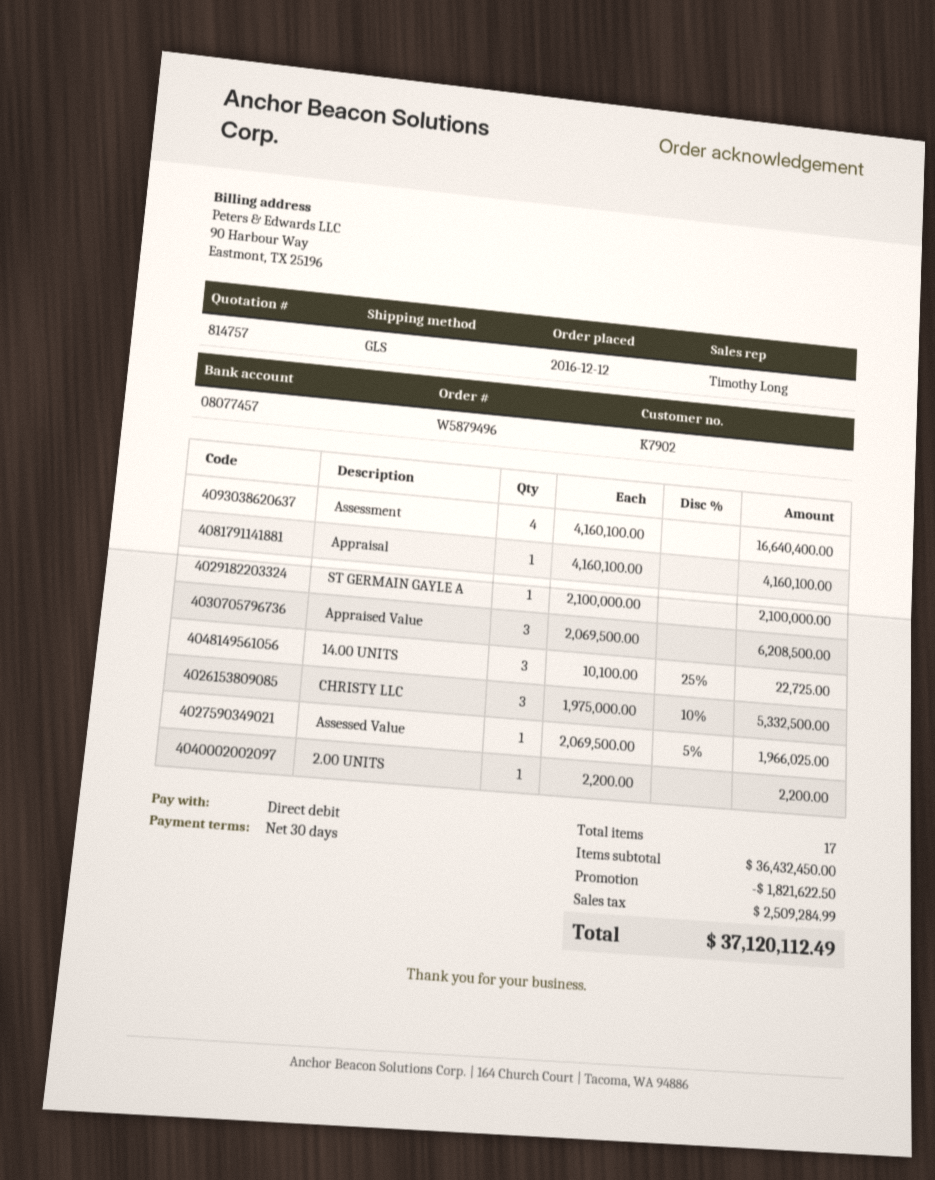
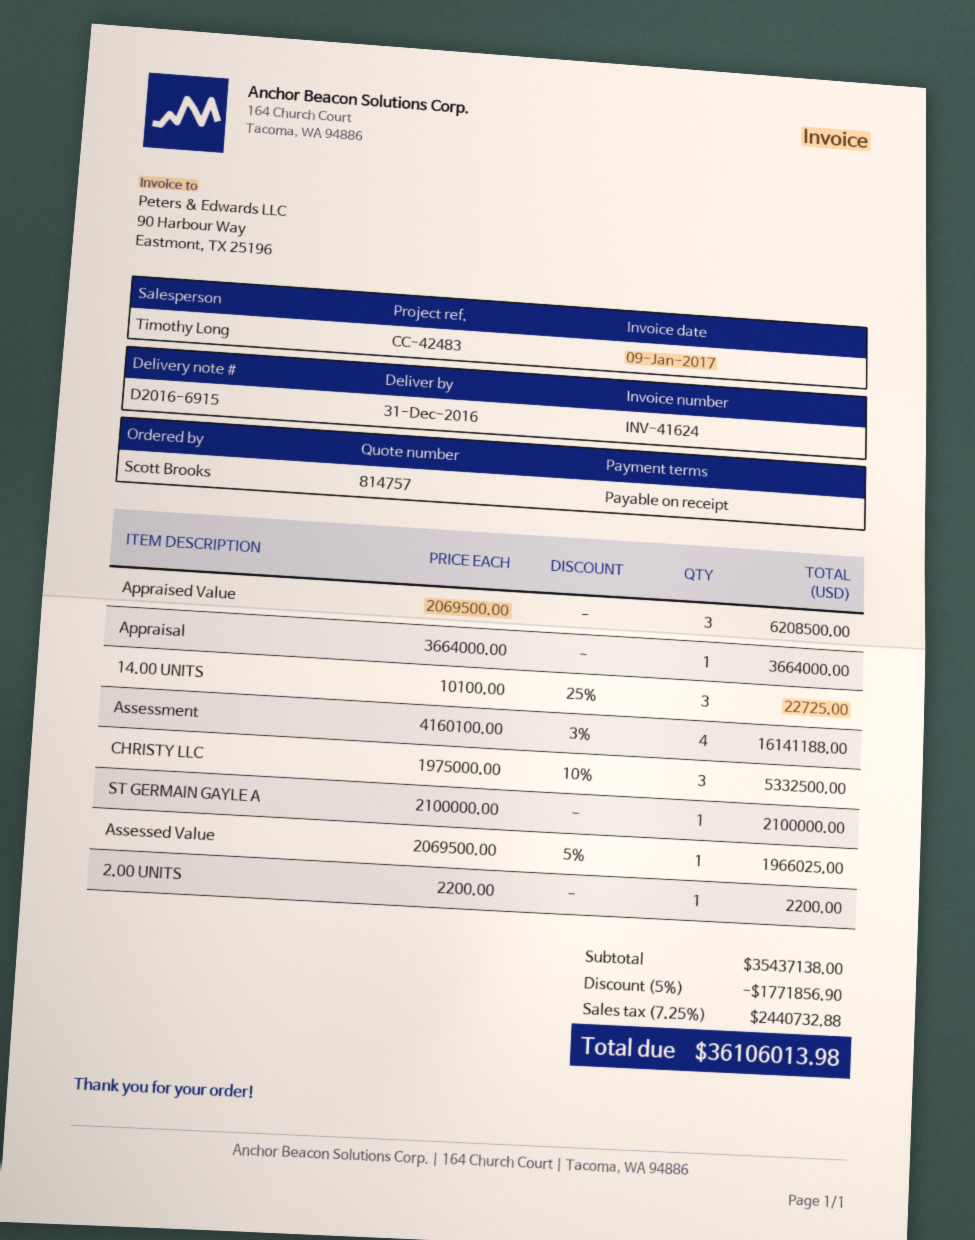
payment terms: 30 days -> on receipt
Assessment: 4 x 4160100.00 = 16640400.00 -> 4 x 4160100.00 - 3% = 16141188.00
Appraisal: 1 x 4160100.00 = 4160100.00 -> 1 x 3664000.00 = 3664000.00
subtotal: 36432450.00 -> 35437138.00
discount: 1821622.50 -> 1771856.90
tax: 2509284.99 -> 2440732.88
total: 37120112.49 -> 36106013.98

